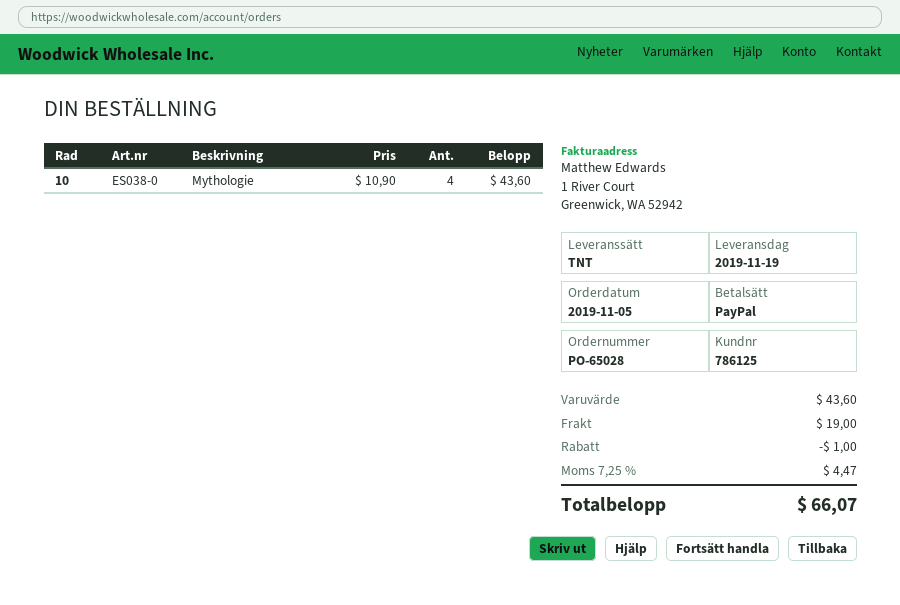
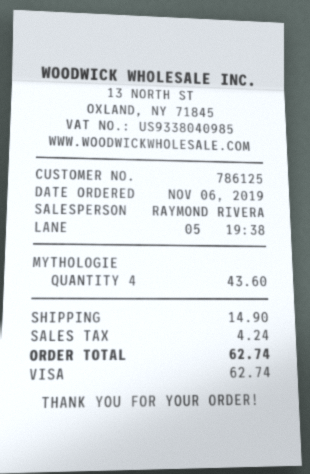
order date: 2019-11-05 -> 2019-11-06
payment method: PayPal -> Visa
discount: 1.00 -> none
shipping: 19.00 -> 14.90
tax: 4.47 -> 4.24
total: 66.07 -> 62.74

